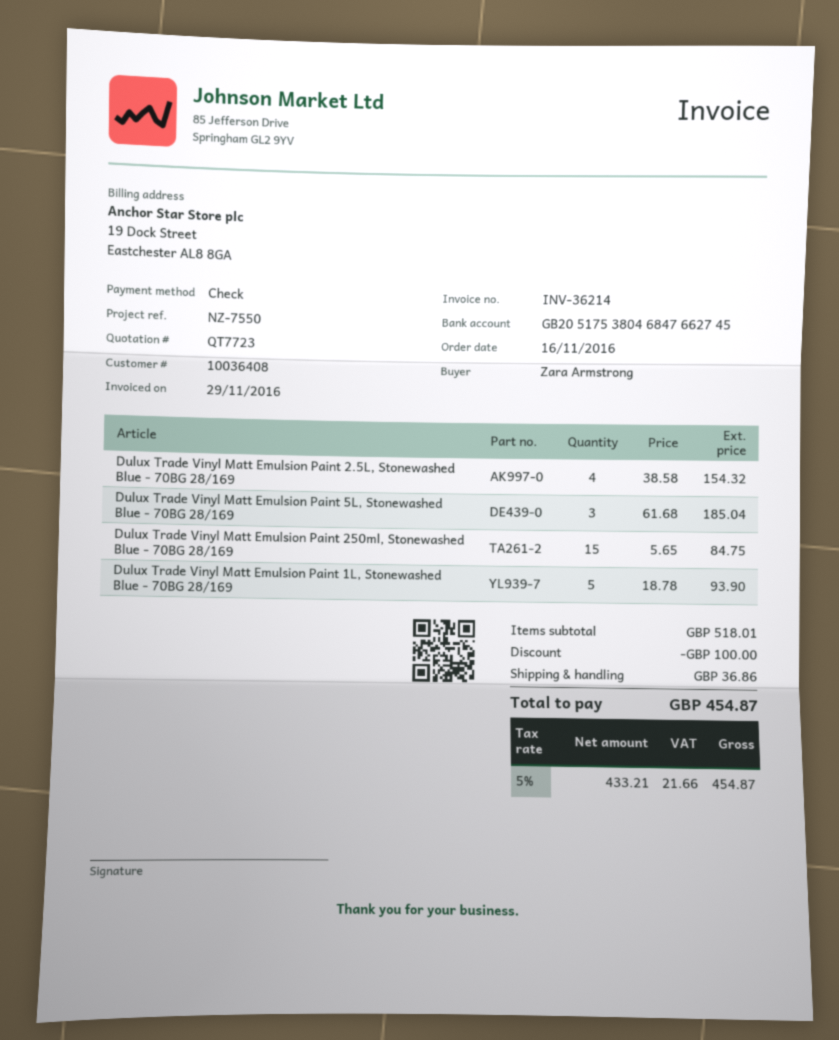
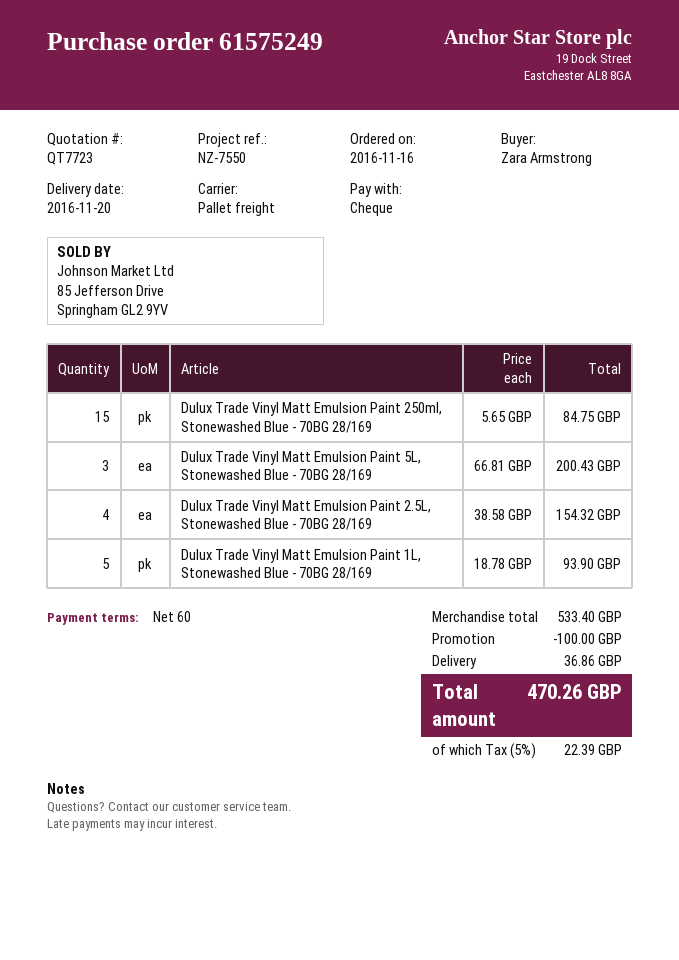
Dulux Trade Vinyl Matt Emulsion Paint 5L, Stonewashed Blue - 70BG 28/169: 3 x 61.68 = 185.04 -> 3 x 66.81 = 200.43
subtotal: 518.01 -> 533.40
tax: 5% = 21.66 -> 5% = 22.39
total: 454.87 -> 470.26

